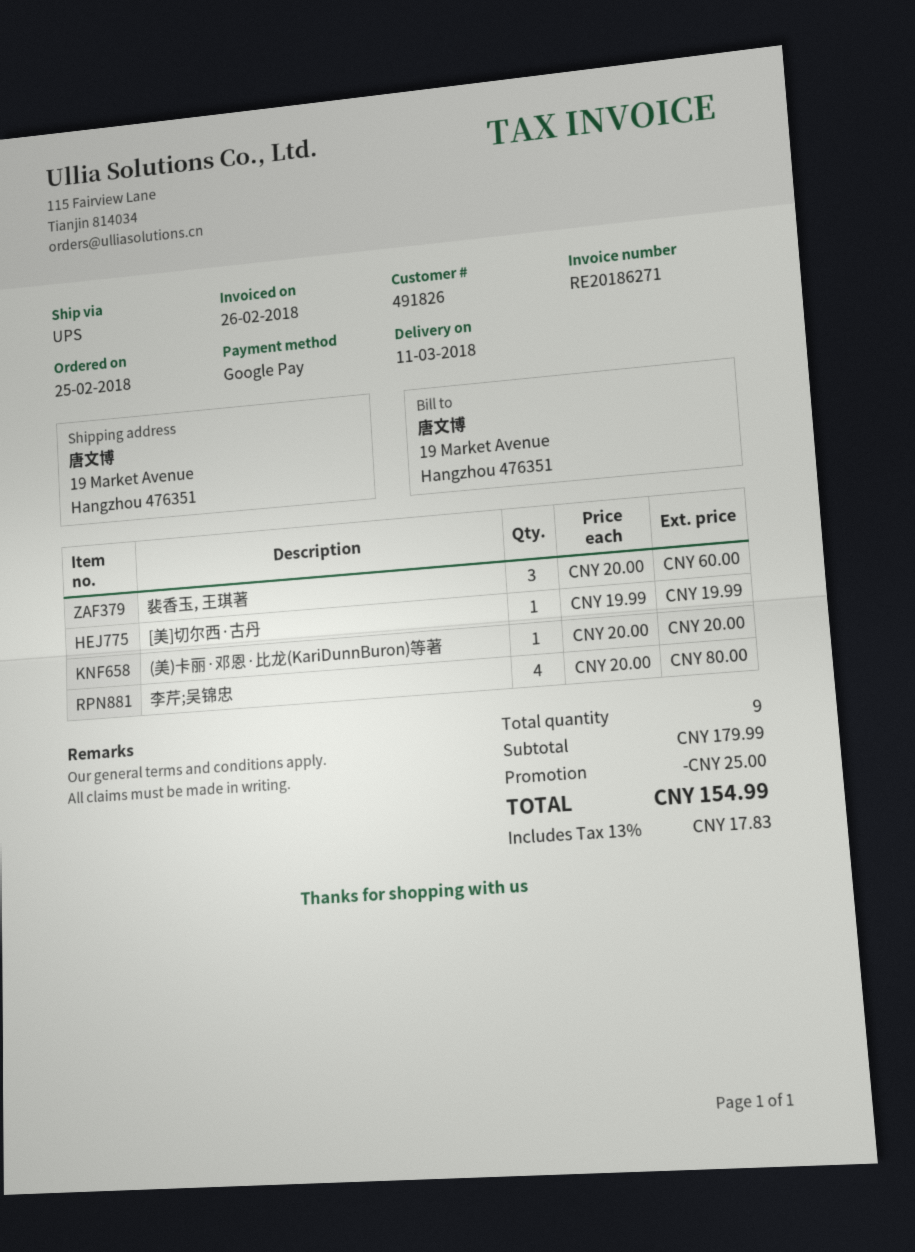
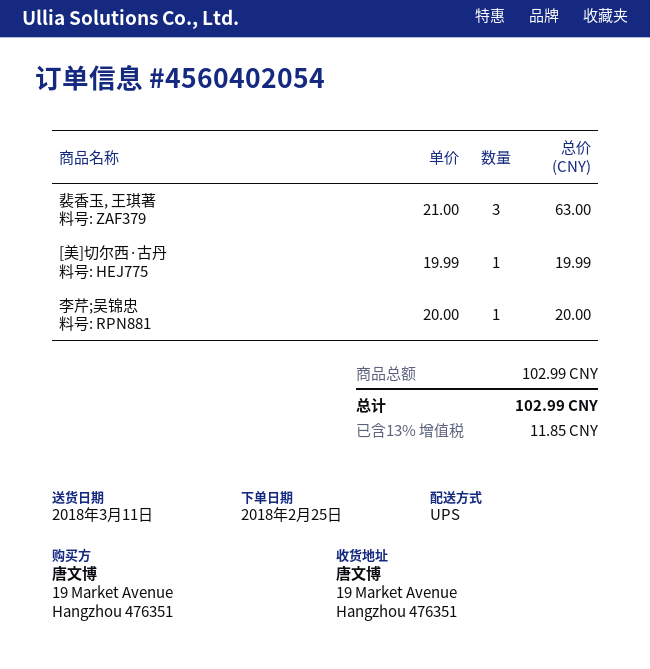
裴香玉, 王琪著: 3 x 20.00 = 60.00 -> 3 x 21.00 = 63.00
(美)卡丽·邓恩·比龙(KariDunnBuron)等著: 1 x 20.00 = 20.00 -> none
李芹;吴锦忠: 4 x 20.00 = 80.00 -> 1 x 20.00 = 20.00
subtotal: 179.99 -> 102.99
discount: 25.00 -> none
tax: 13% = 17.83 -> 13% = 11.85
total: 154.99 -> 102.99

